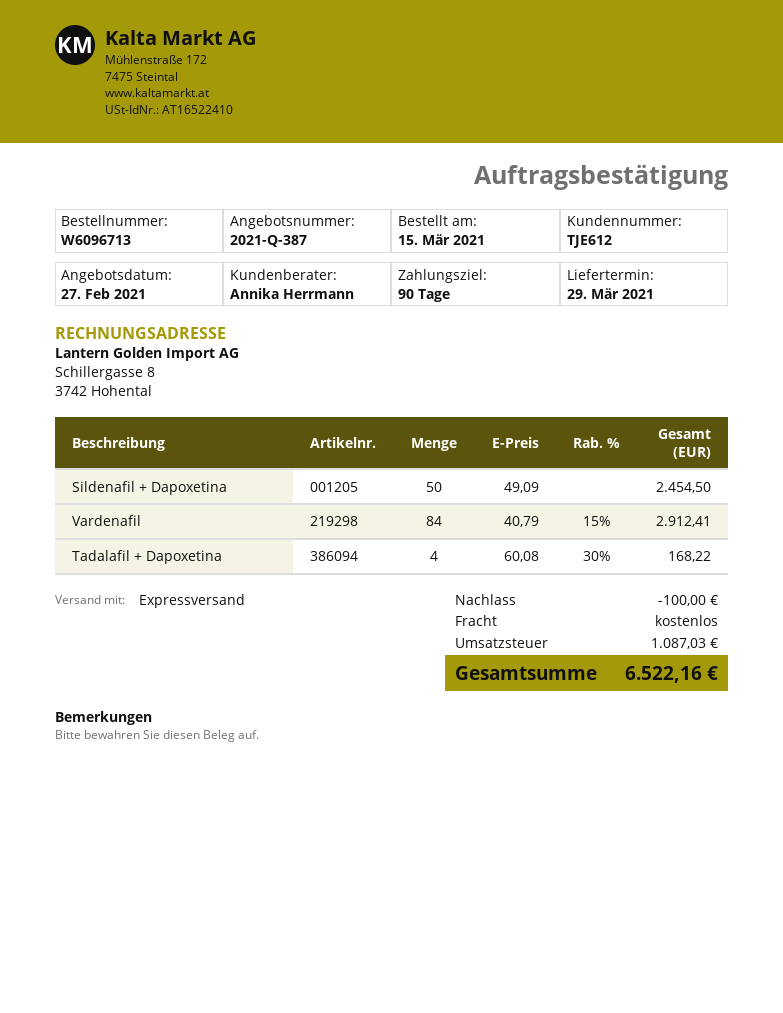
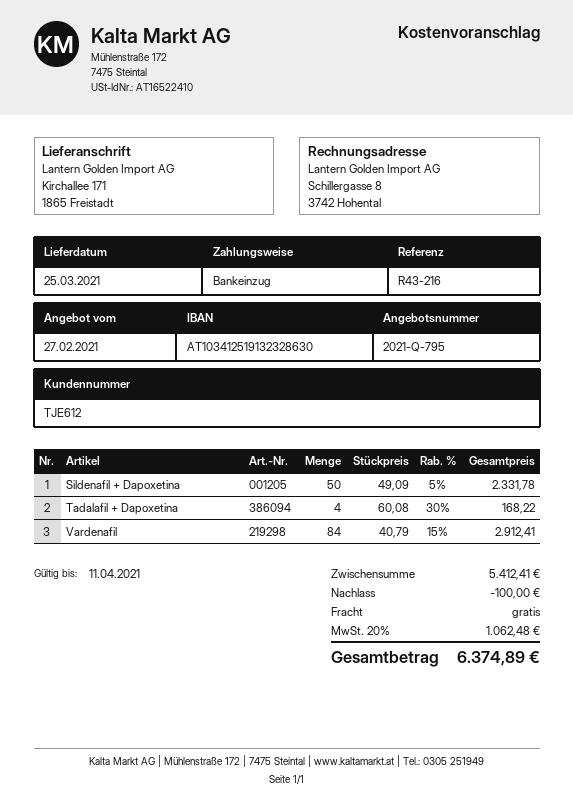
quote number: 2021-Q-387 -> 2021-Q-795
delivery date: 2021-03-29 -> 2021-03-25
Sildenafil + Dapoxetina: 50 x 49.09 = 2454.50 -> 50 x 49.09 - 5% = 2331.78
tax: 1087.03 -> 1062.48
total: 6522.16 -> 6374.89

